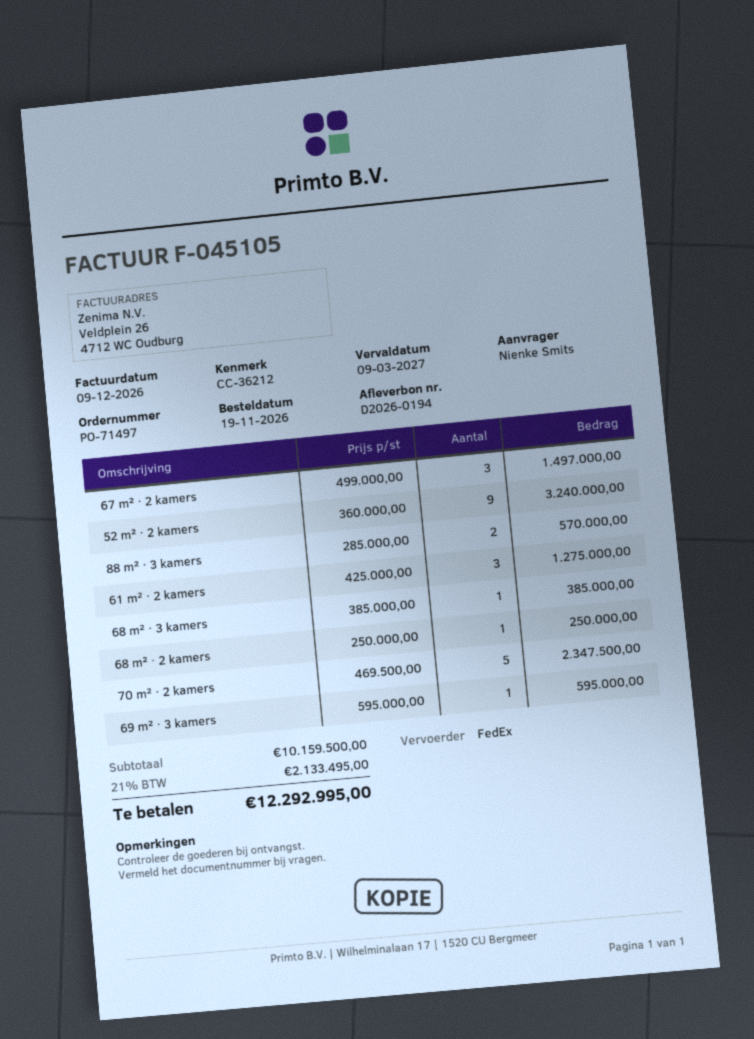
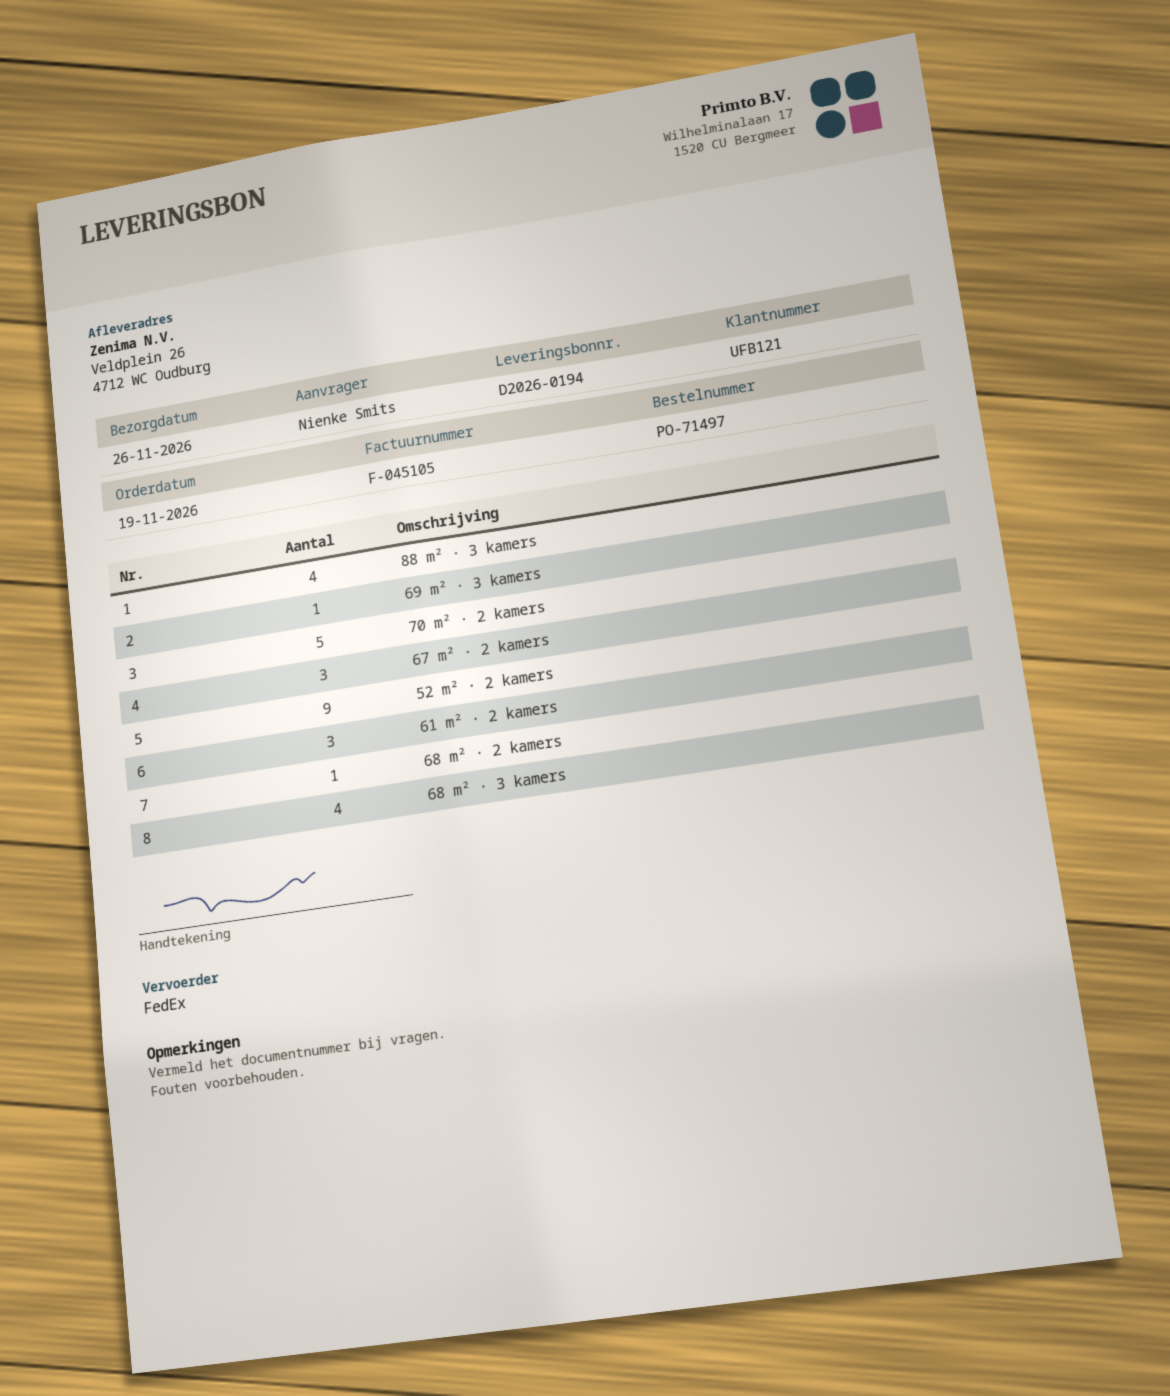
88 m² · 3 kamers: 2 -> 4
68 m² · 3 kamers: 1 -> 4

